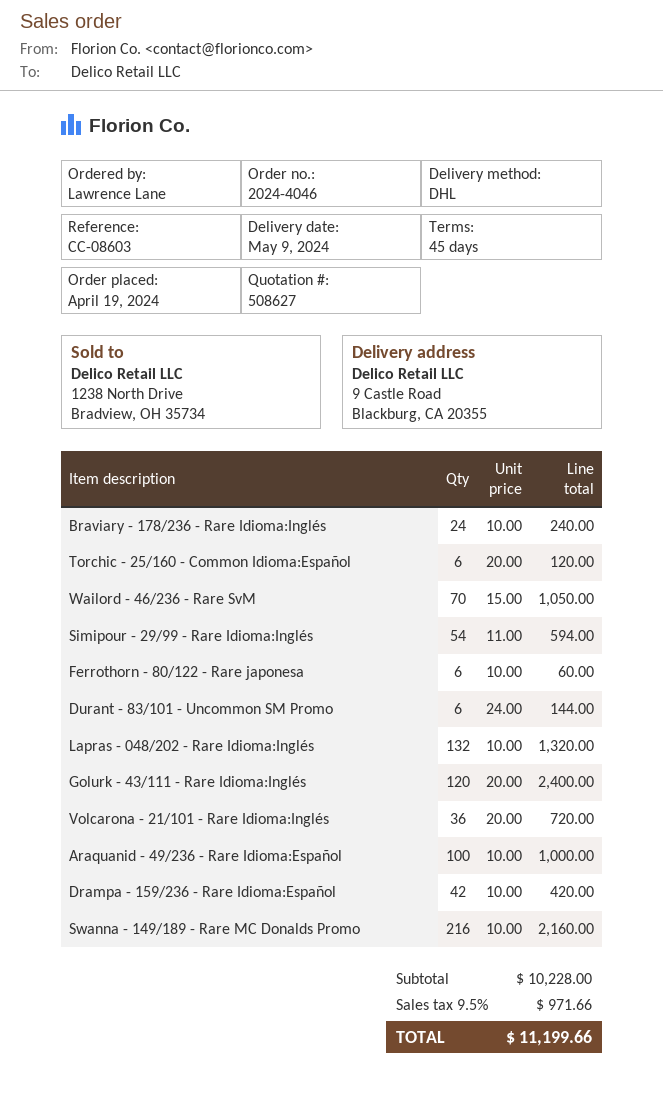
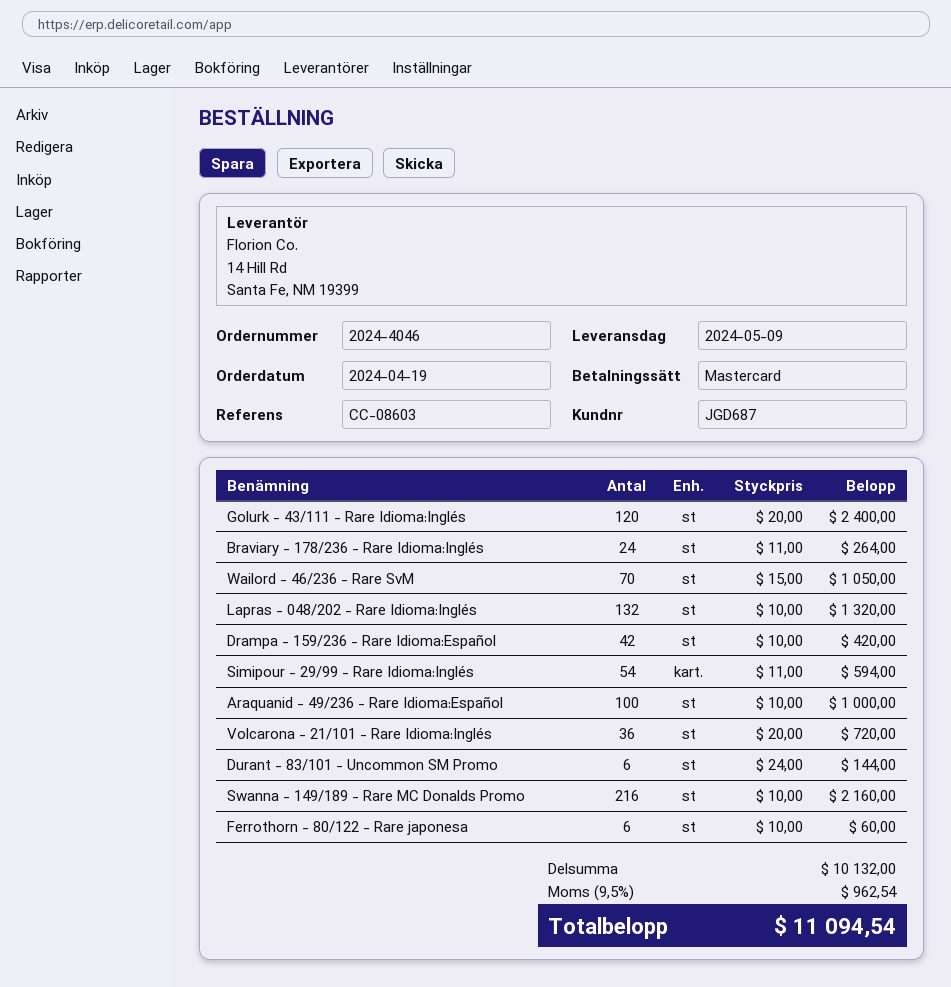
Braviary - 178/236 - Rare Idioma:Inglés: 24 x 10.00 = 240.00 -> 24 x 11.00 = 264.00
Torchic - 25/160 - Common Idioma:Español: 6 x 20.00 = 120.00 -> none
subtotal: 10228.00 -> 10132.00
tax: 9.5% = 971.66 -> 9.5% = 962.54
total: 11199.66 -> 11094.54

